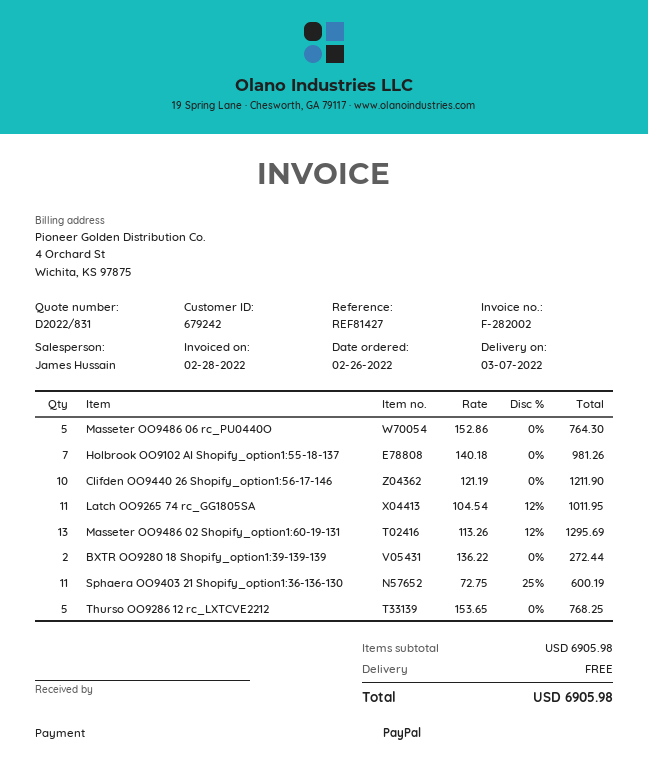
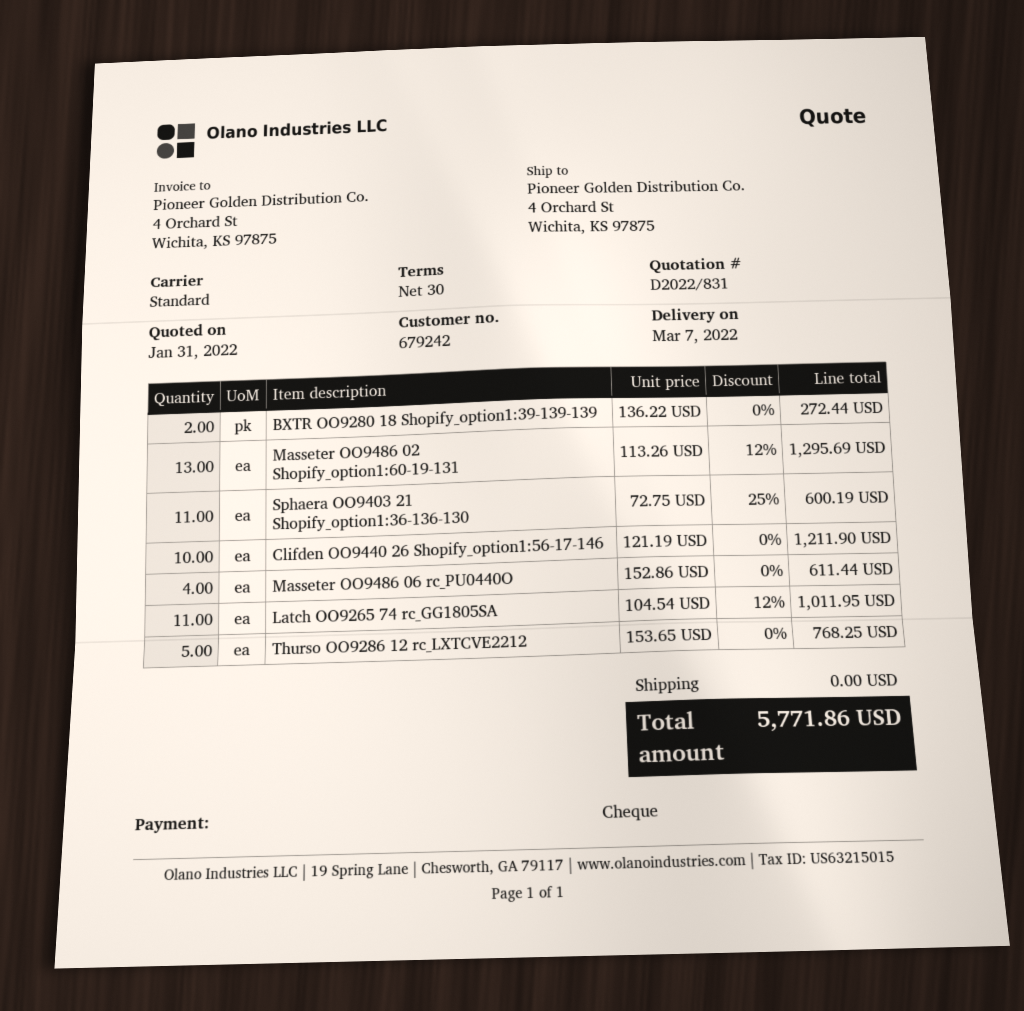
payment method: PayPal -> cheque
Masseter OO9486 06 rc_PU0440O: 5 x 152.86 = 764.30 -> 4 x 152.86 = 611.44
Holbrook OO9102 AI Shopify_option1:55-18-137: 7 x 140.18 = 981.26 -> none
total: 6905.98 -> 5771.86

